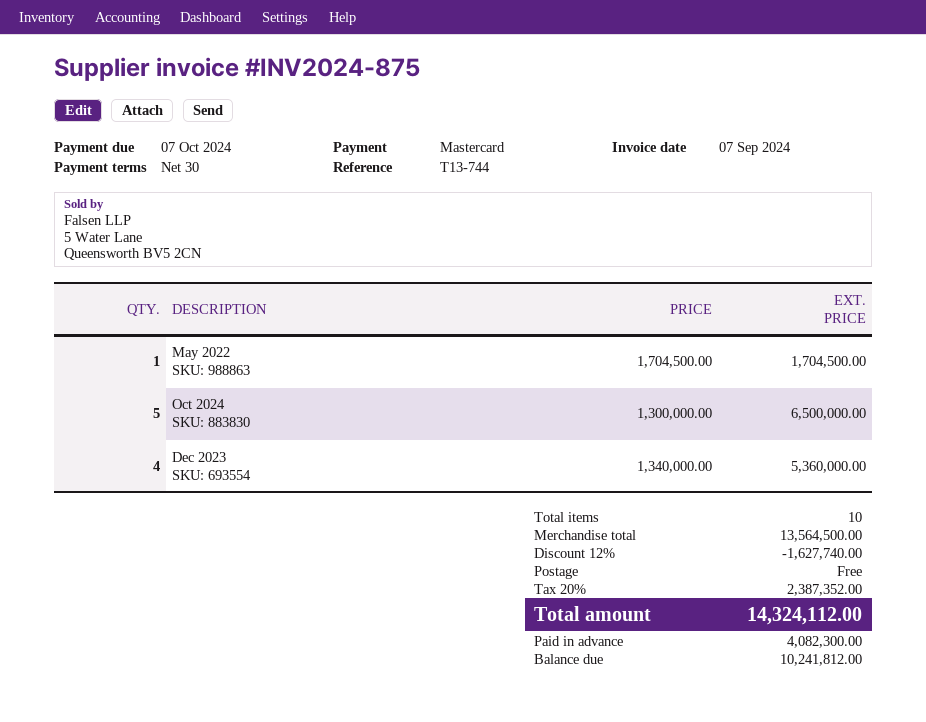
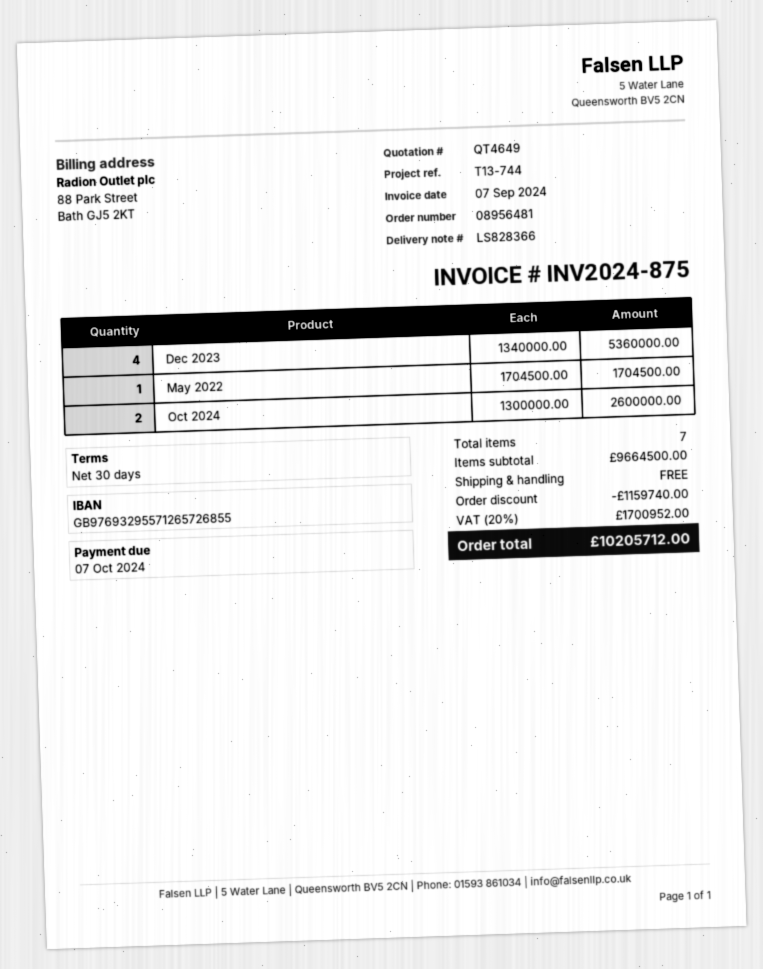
Oct 2024: 5 x 1300000.00 = 6500000.00 -> 2 x 1300000.00 = 2600000.00
total quantity: 10 -> 7
subtotal: 13564500.00 -> 9664500.00
discount: 1627740.00 -> 1159740.00
tax: 20% = 2387352.00 -> 20% = 1700952.00
total: 14324112.00 -> 10205712.00

